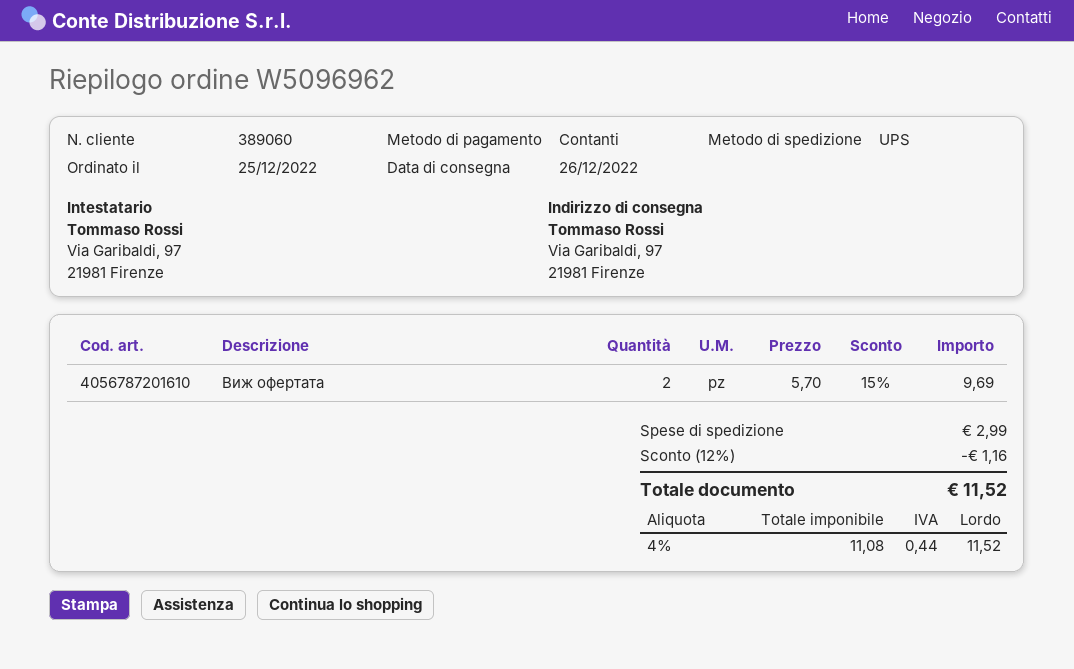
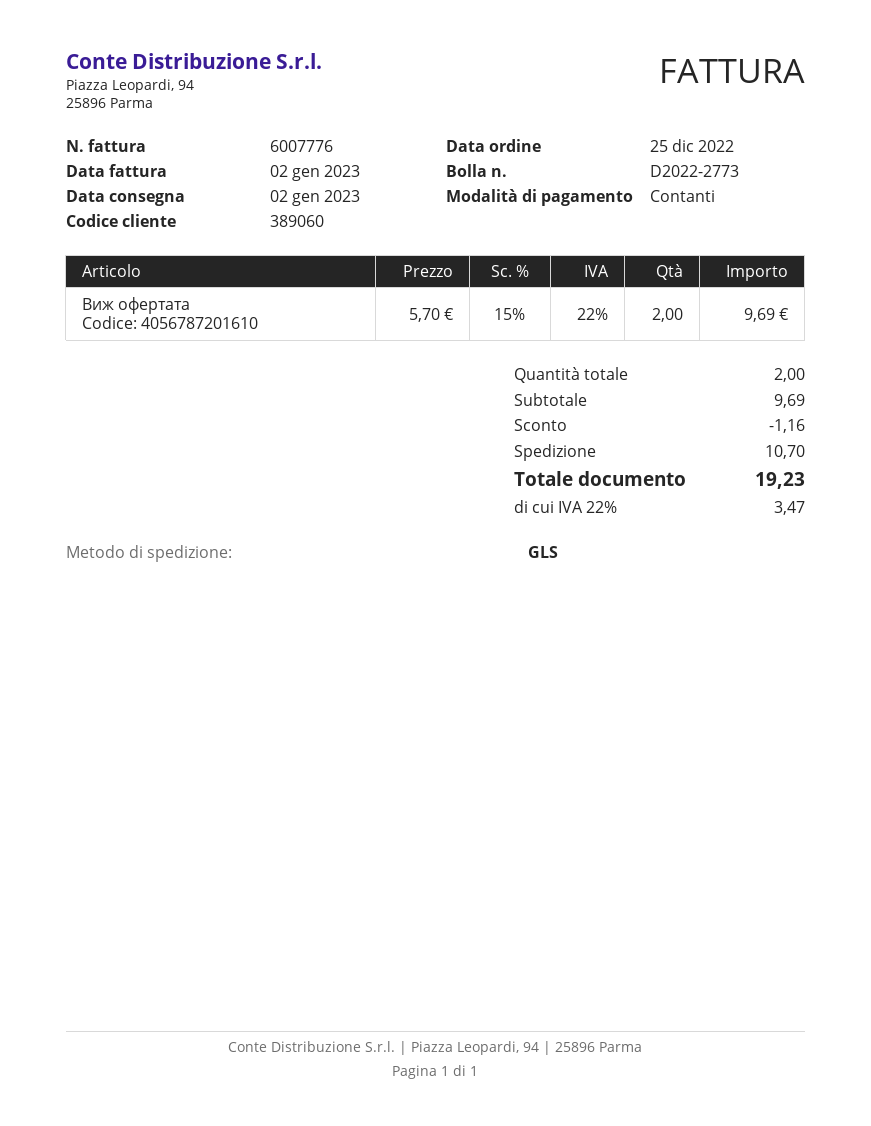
delivery date: 2022-12-26 -> 2023-01-02
shipping method: UPS -> GLS
shipping: 2.99 -> 10.70
tax: 4% = 0.44 -> 22% = 3.47
total: 11.52 -> 19.23

